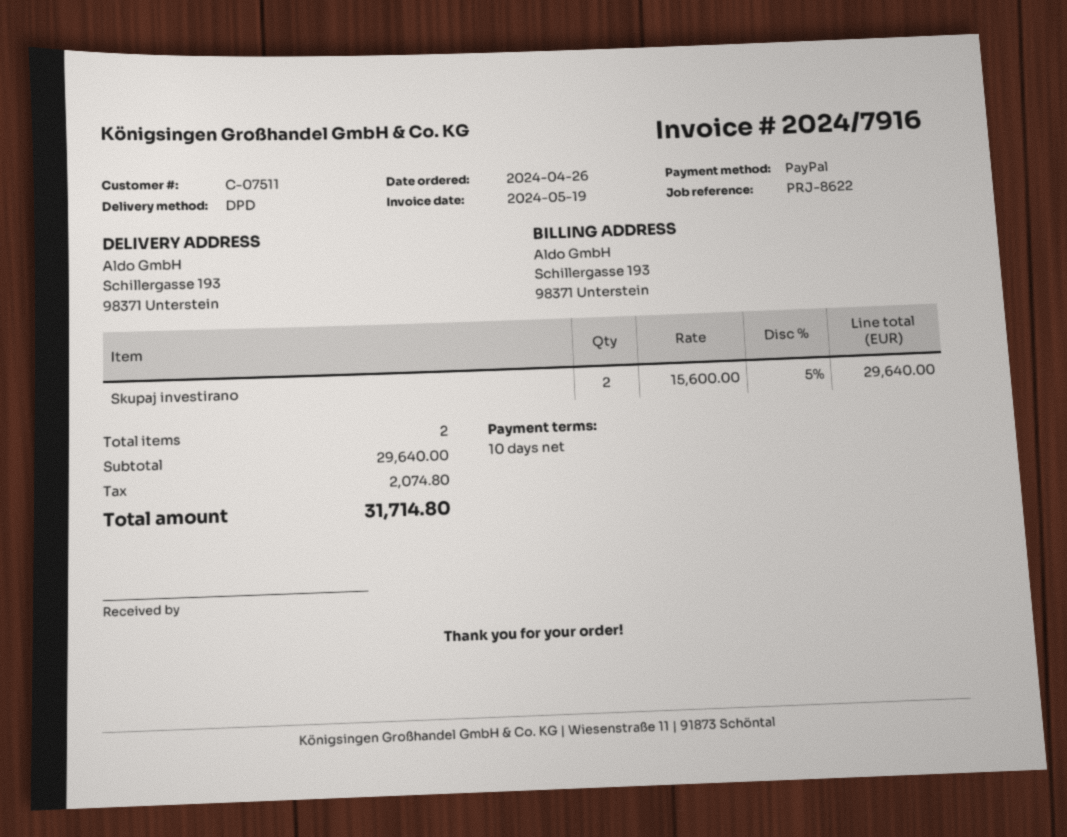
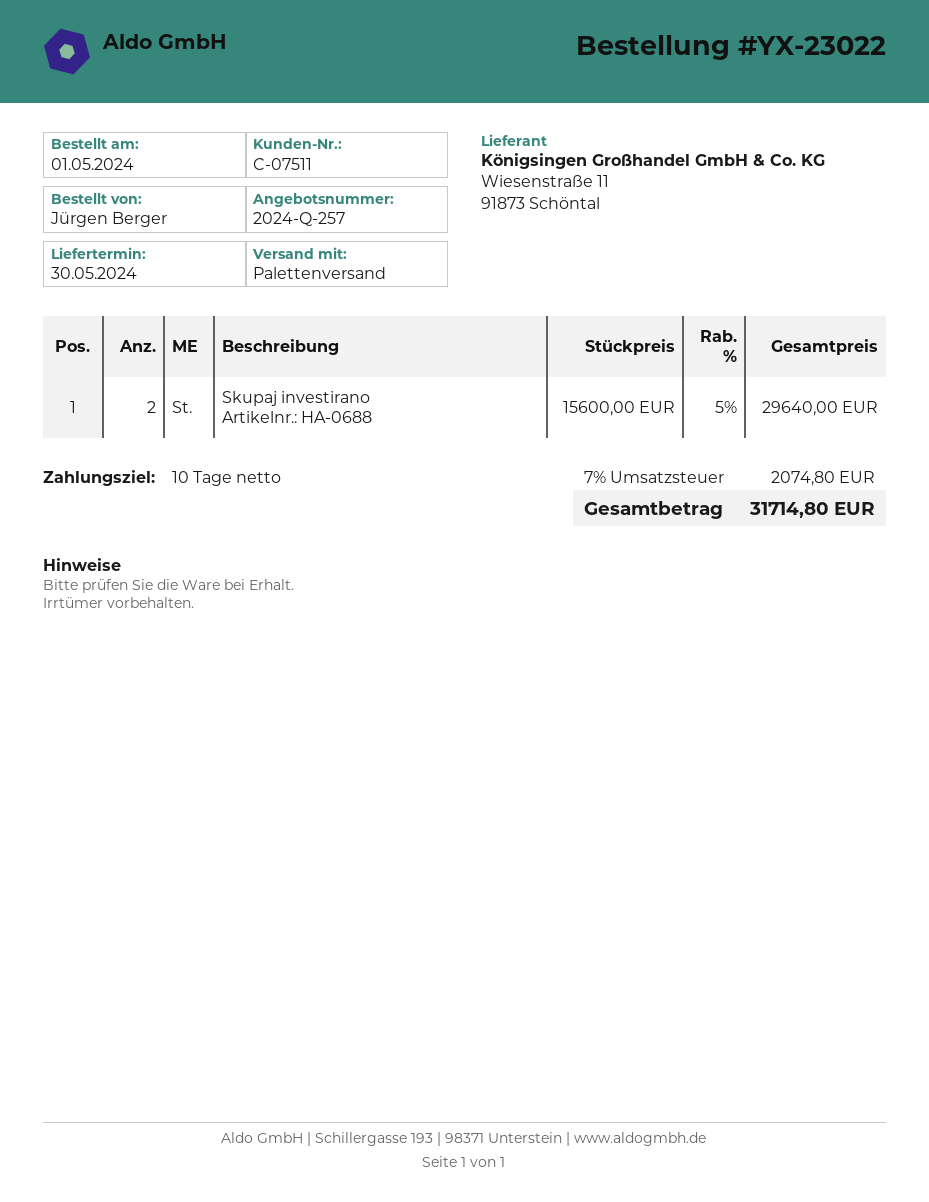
order date: 2024-04-26 -> 2024-05-01
shipping method: DPD -> pallet freight

